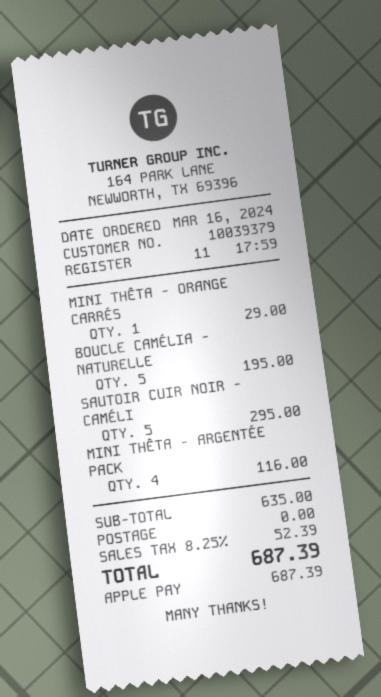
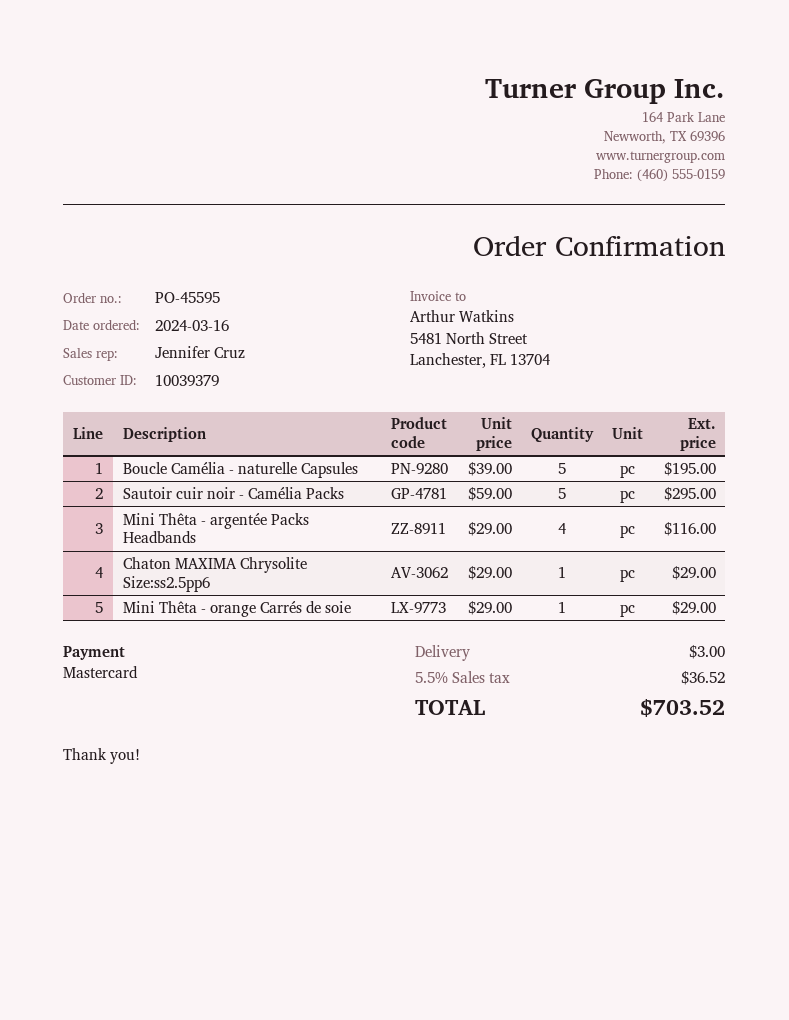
payment method: Apple Pay -> Mastercard
Chaton MAXIMA Chrysolite Size:ss2.5pp6: none -> 1 for 29.00
shipping: 0.00 -> 3.00
tax: 8.25% = 52.39 -> 5.5% = 36.52
total: 687.39 -> 703.52

